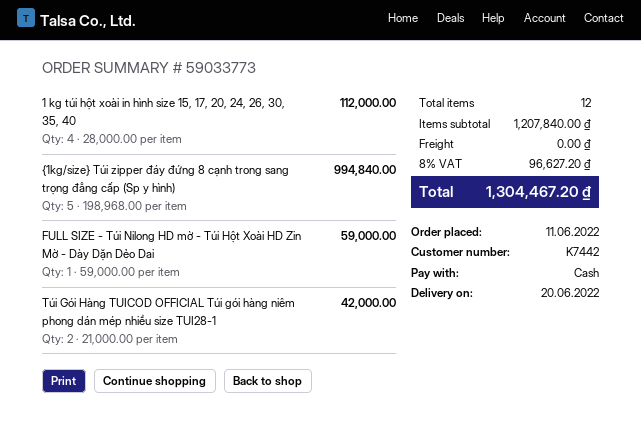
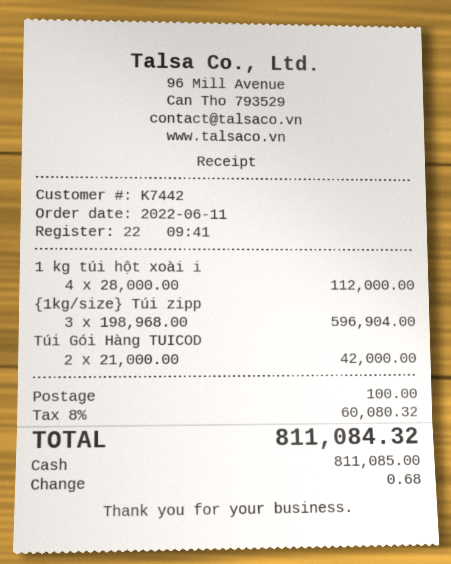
{1kg/size} Túi zipper đáy đứng 8 cạnh trong sang trọng đẳng cấp (Sp y hình): 5 x 198968.00 = 994840.00 -> 3 x 198968.00 = 596904.00
FULL SIZE - Túi Nilong HD mờ - Túi Hột Xoài HD Zin Mờ - Dày Dặn Dẻo Dai: 1 x 59000.00 = 59000.00 -> none
shipping: 0.00 -> 100.00
tax: 8% = 96627.20 -> 8% = 60080.32
total: 1304467.20 -> 811084.32

